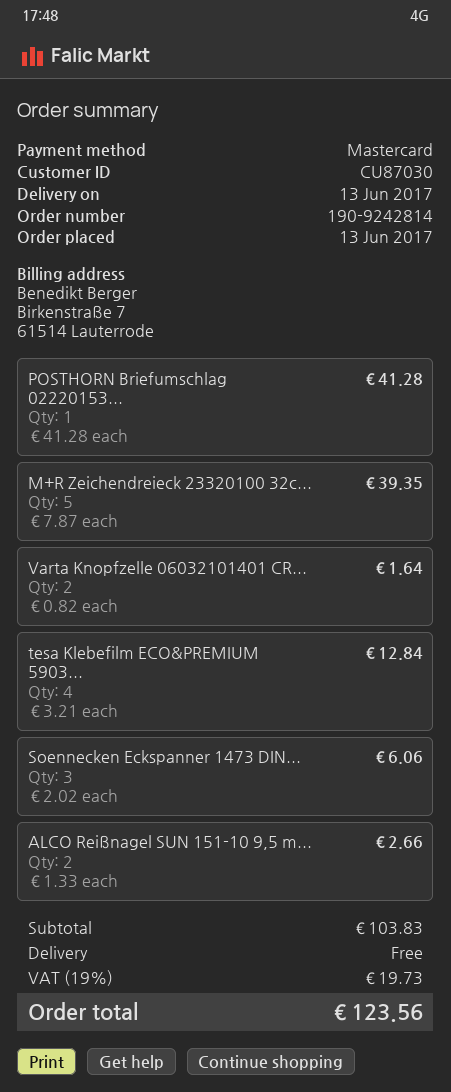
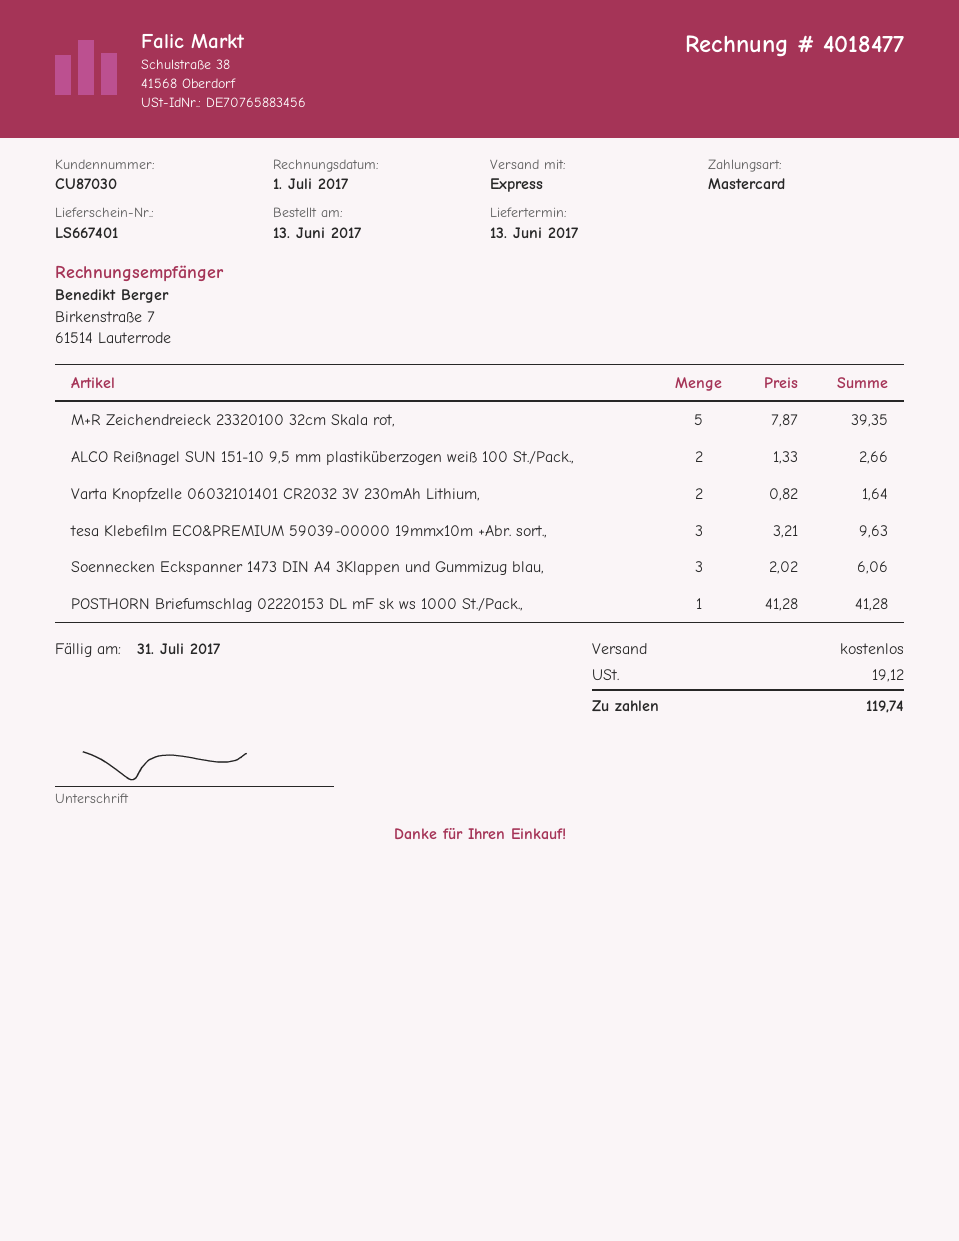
tesa Klebefilm ECO&PREMIUM 5903...: 4 x 3.21 = 12.84 -> 3 x 3.21 = 9.63
tax: 19.73 -> 19.12
total: 123.56 -> 119.74

